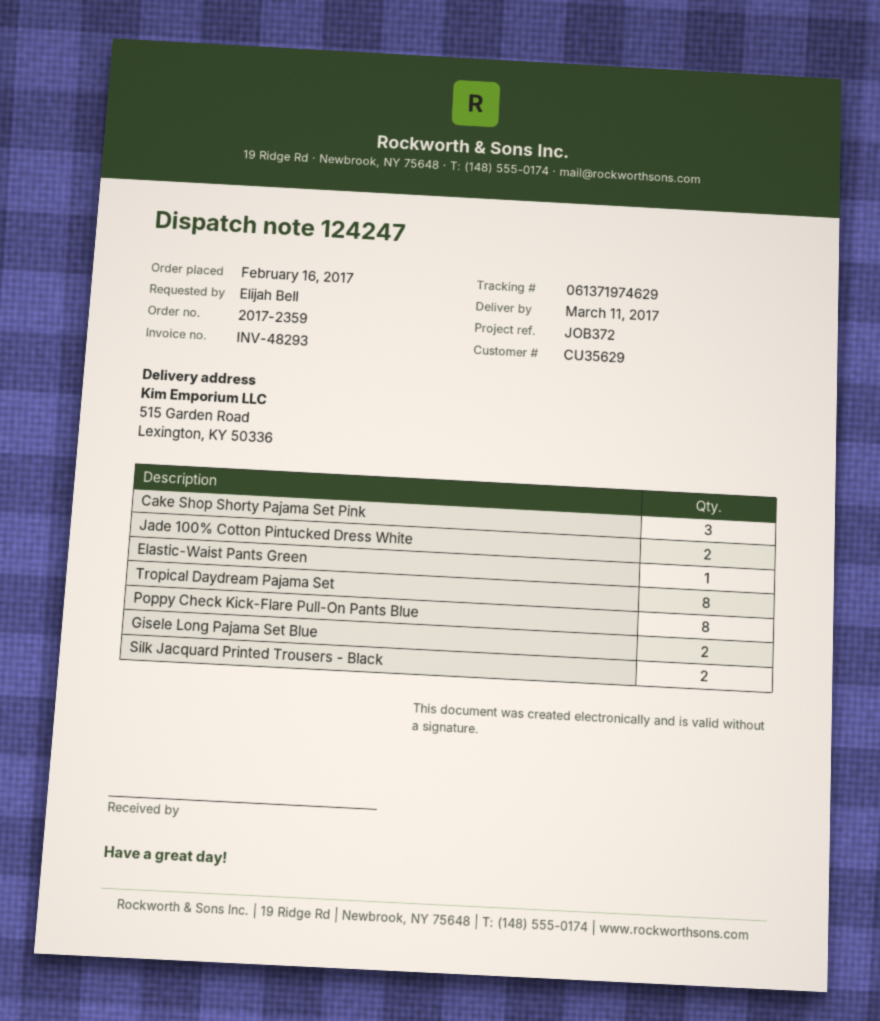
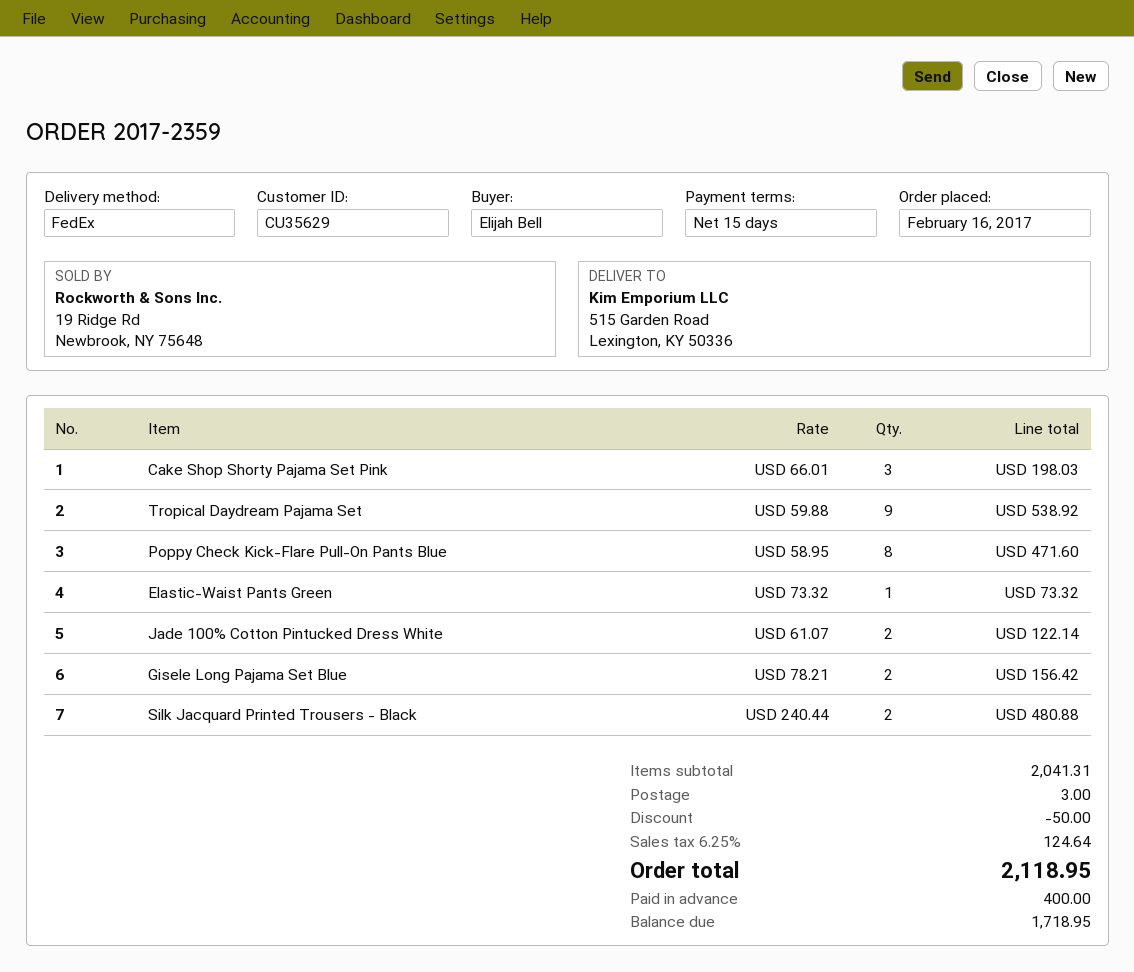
Tropical Daydream Pajama Set: 8 -> 9

